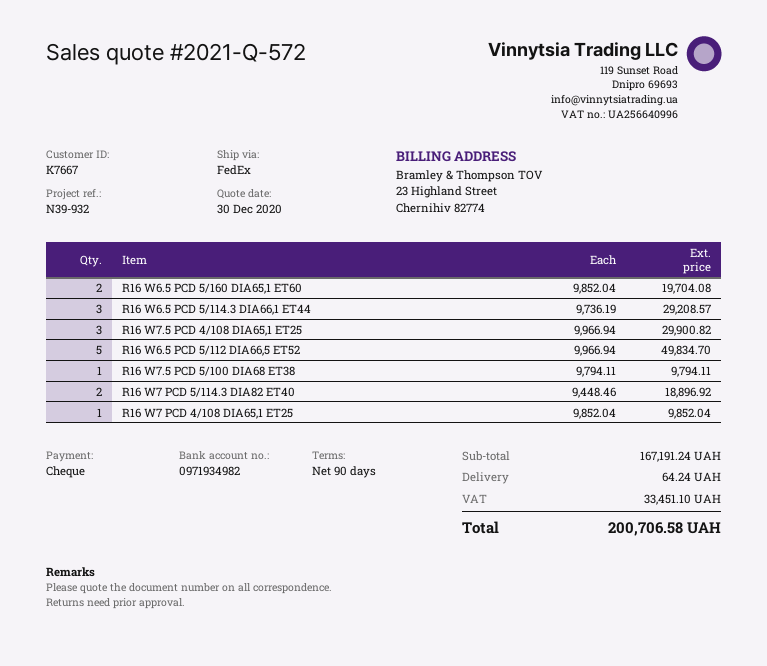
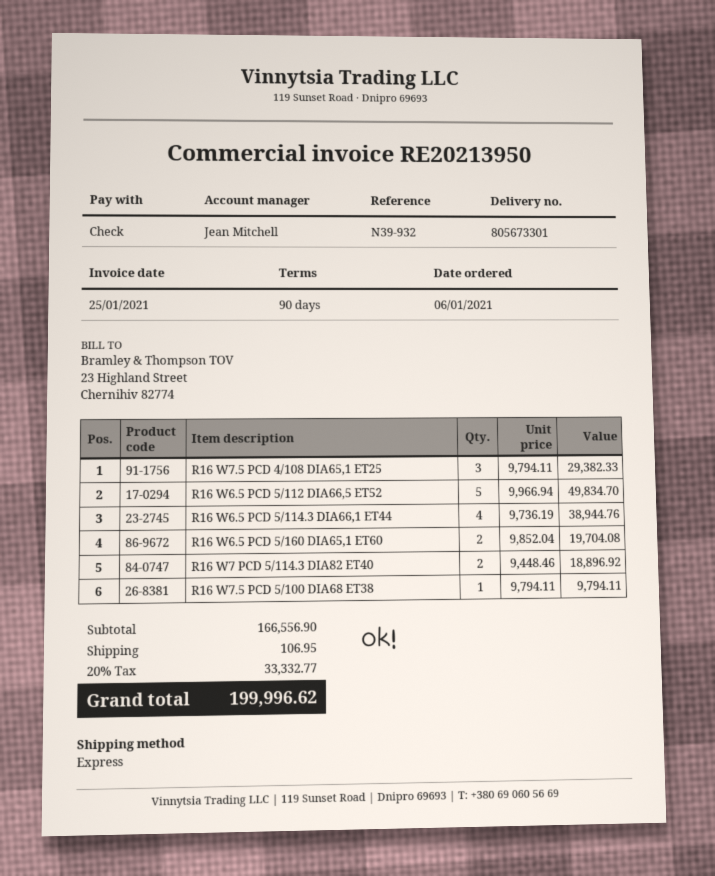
shipping method: FedEx -> express
R16 W6.5 PCD 5/114.3 DIA66,1 ET44: 3 x 9736.19 = 29208.57 -> 4 x 9736.19 = 38944.76
R16 W7.5 PCD 4/108 DIA65,1 ET25: 3 x 9966.94 = 29900.82 -> 3 x 9794.11 = 29382.33
R16 W7 PCD 4/108 DIA65,1 ET25: 1 x 9852.04 = 9852.04 -> none
subtotal: 167191.24 -> 166556.90
shipping: 64.24 -> 106.95
tax: 33451.10 -> 33332.77
total: 200706.58 -> 199996.62

